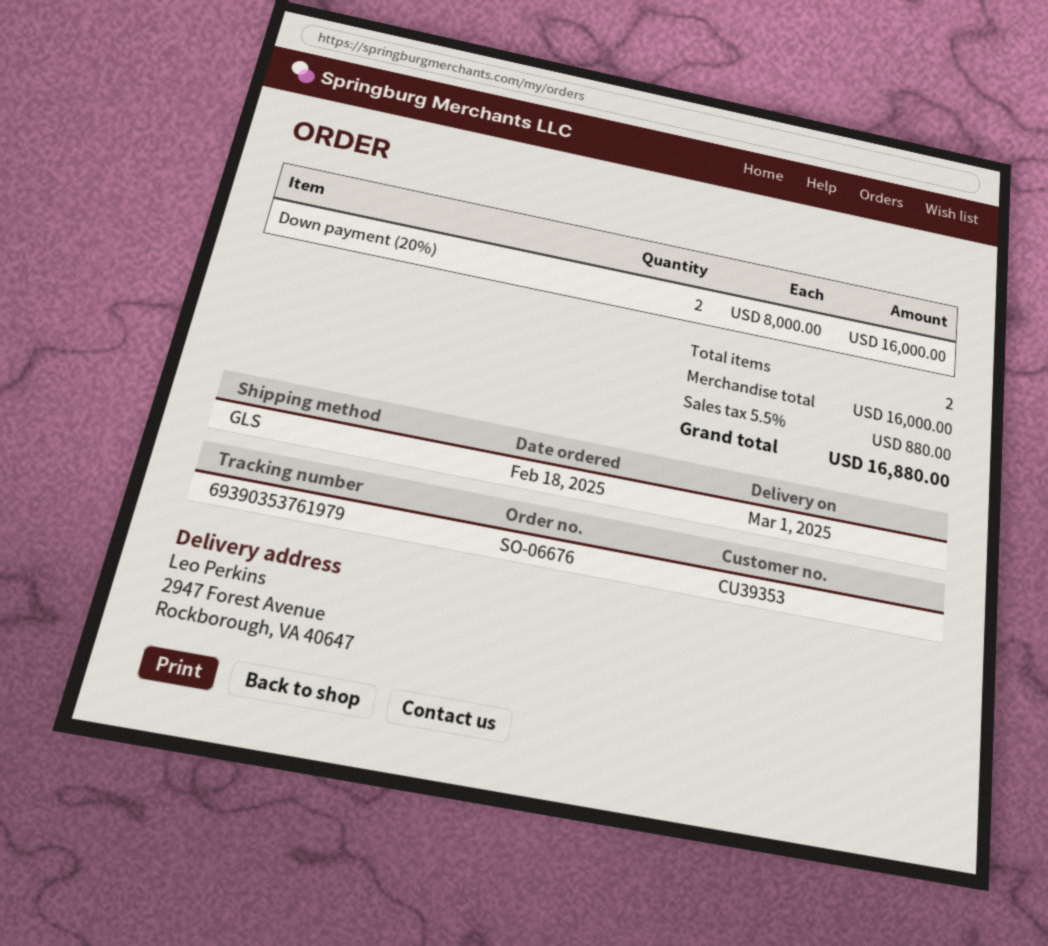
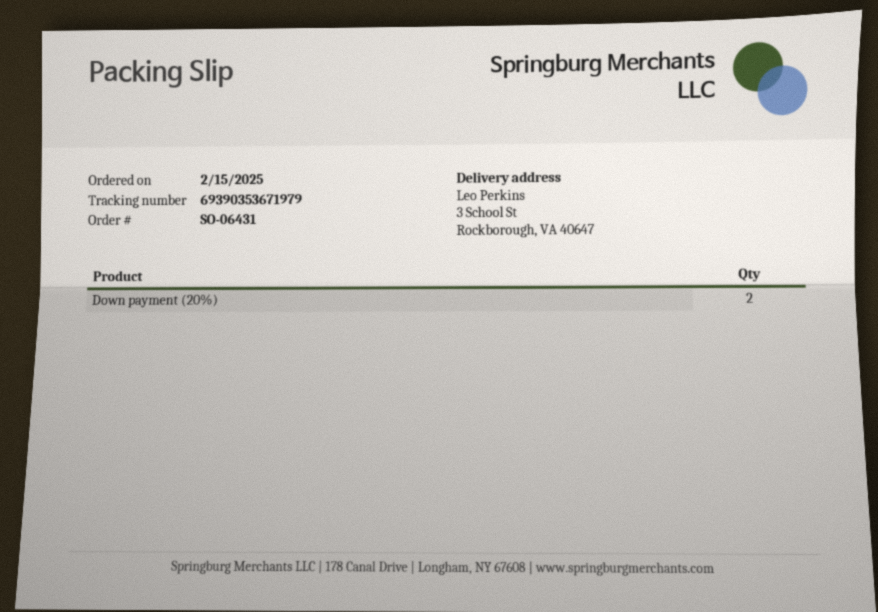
order number: SO-06676 -> SO-06431
order date: 2025-02-18 -> 2025-02-15
tracking number: 69390353761979 -> 69390353671979
ship to: 2947 Forest Avenue, Rockborough, VA 40647 -> 3 School St, Rockborough, VA 40647

